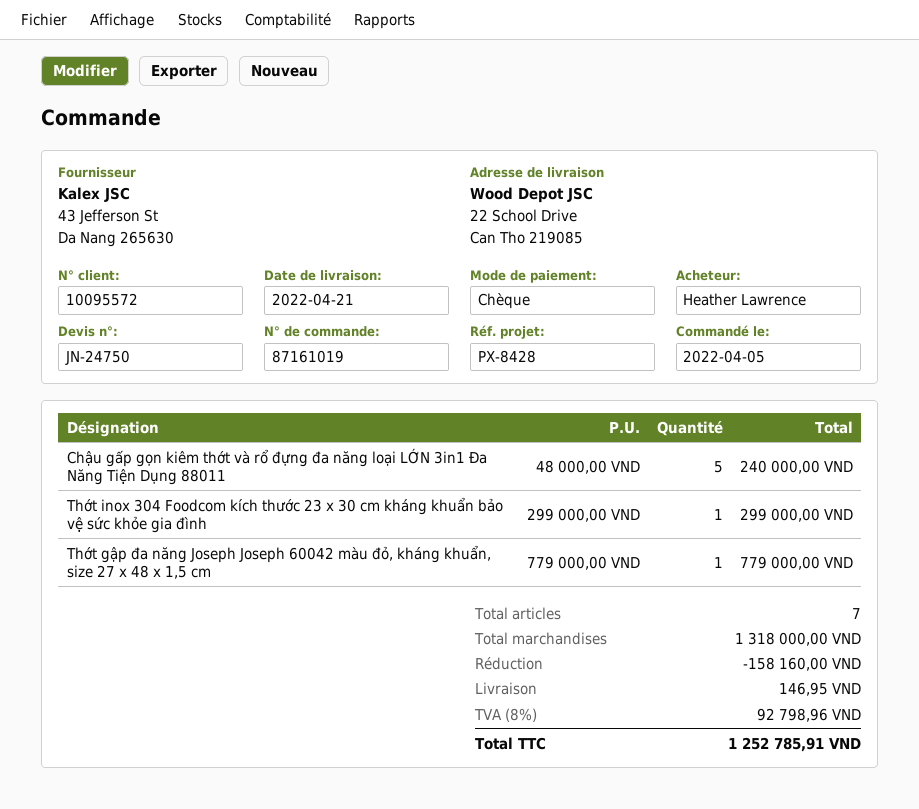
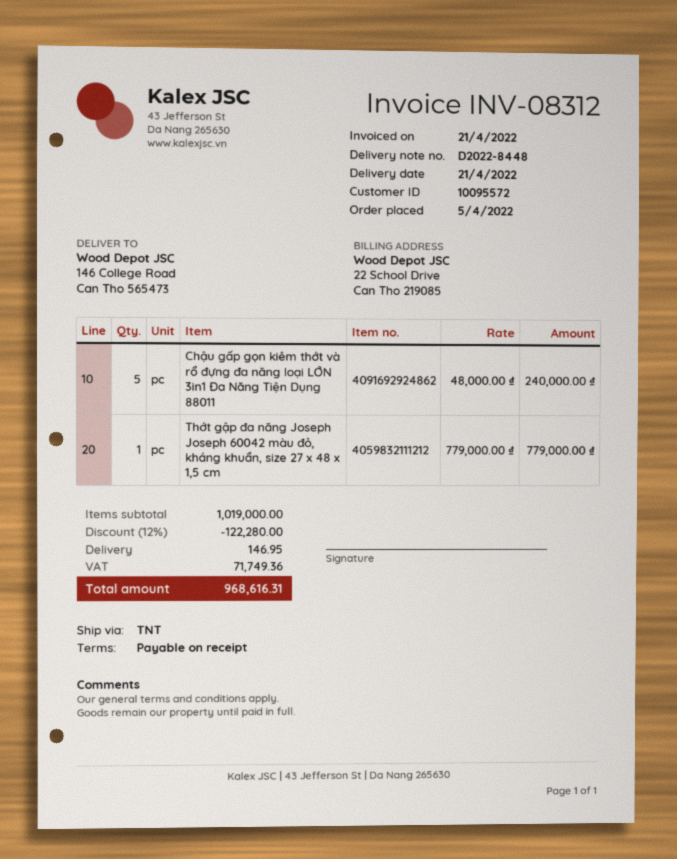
ship to: 22 School Drive, Can Tho 219085 -> 146 College Road, Can Tho 565473
Thớt inox 304 Foodcom kích thước 23 x 30 cm kháng khuẩn bảo vệ sức khỏe gia đình: 1 x 299000.00 = 299000.00 -> none
subtotal: 1318000.00 -> 1019000.00
discount: 158160.00 -> 122280.00
tax: 92798.96 -> 71749.36
total: 1252785.91 -> 968616.31

